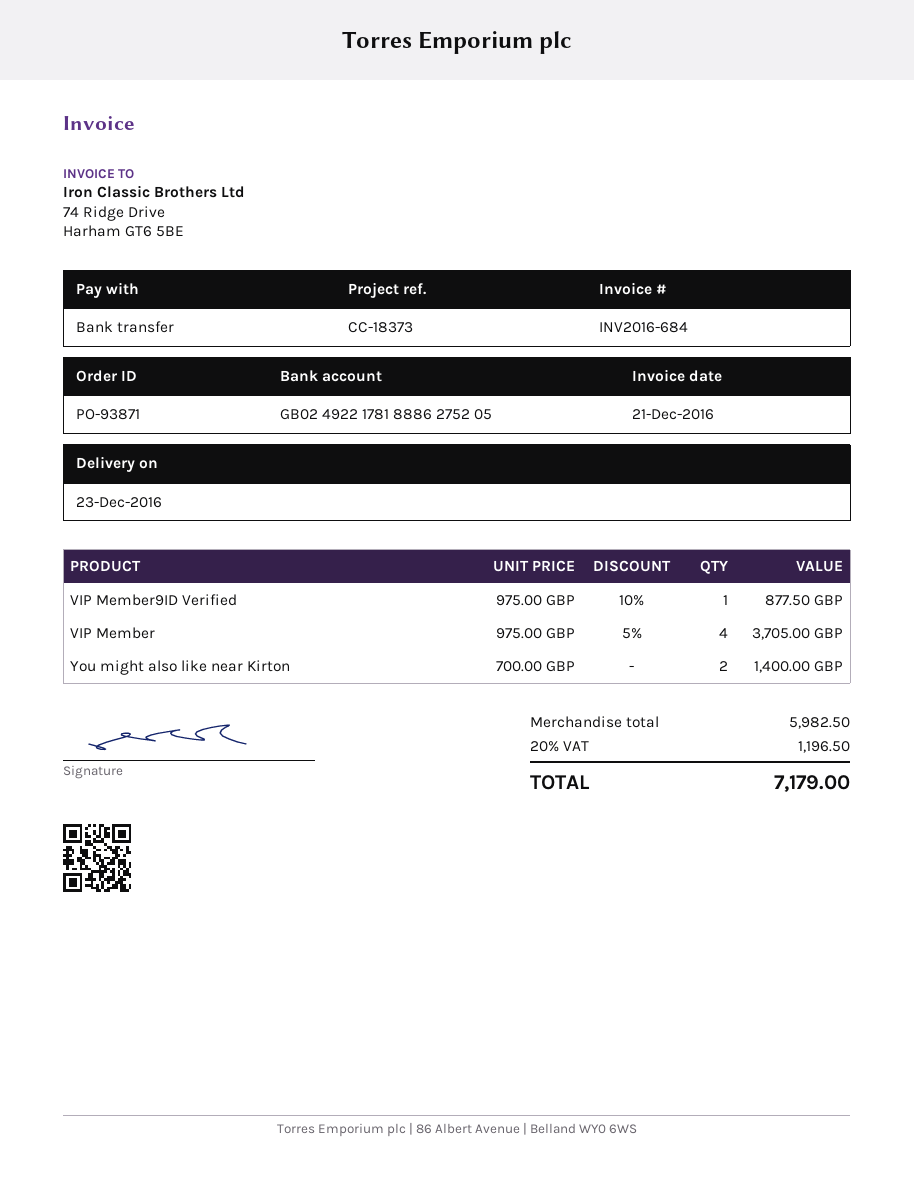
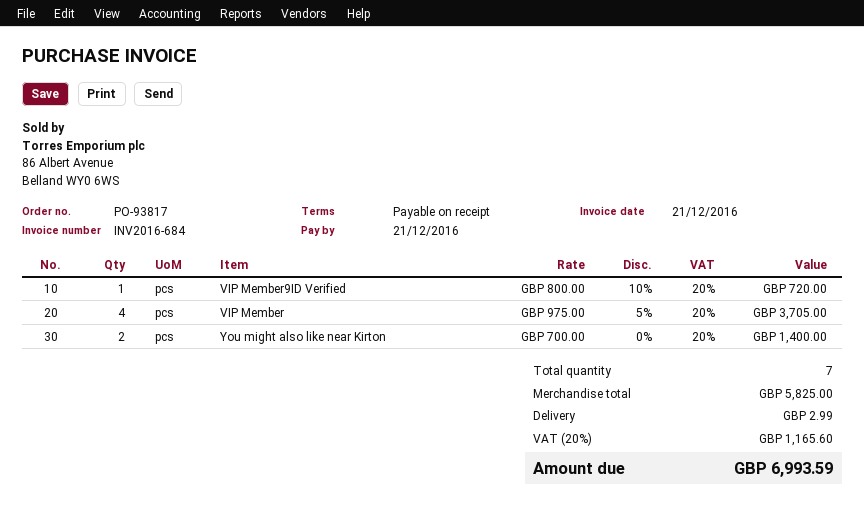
order number: PO-93871 -> PO-93817
VIP Member9ID Verified: 1 x 975.00 - 10% = 877.50 -> 1 x 800.00 - 10% = 720.00
subtotal: 5982.50 -> 5825.00
shipping: none -> 2.99
tax: 20% = 1196.50 -> 20% = 1165.60
total: 7179.00 -> 6993.59

